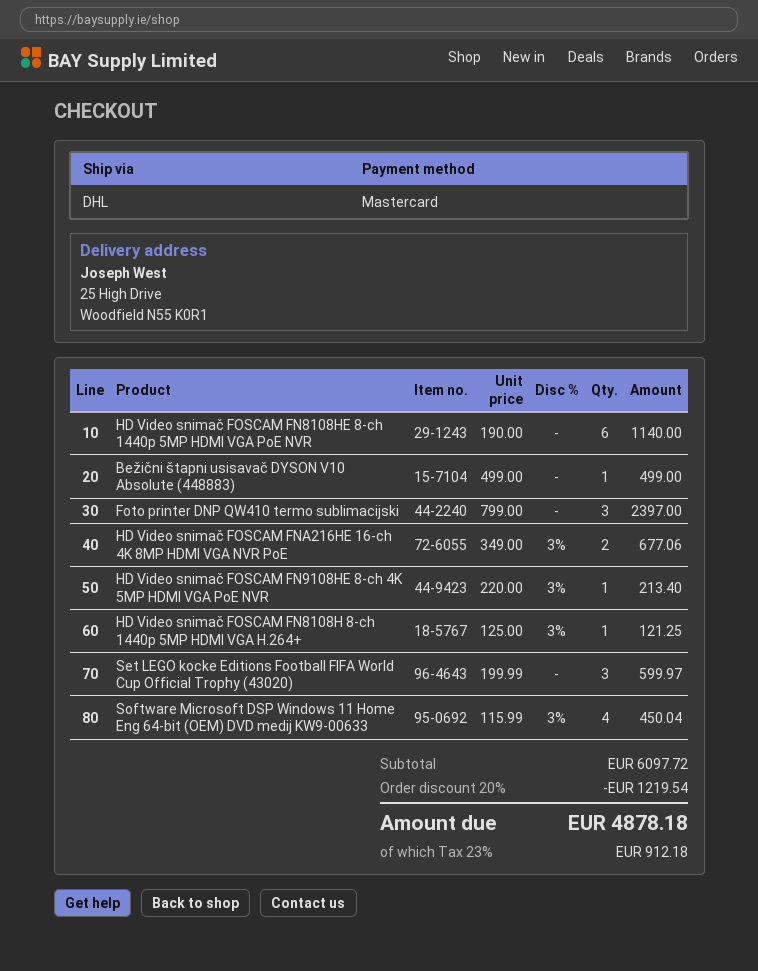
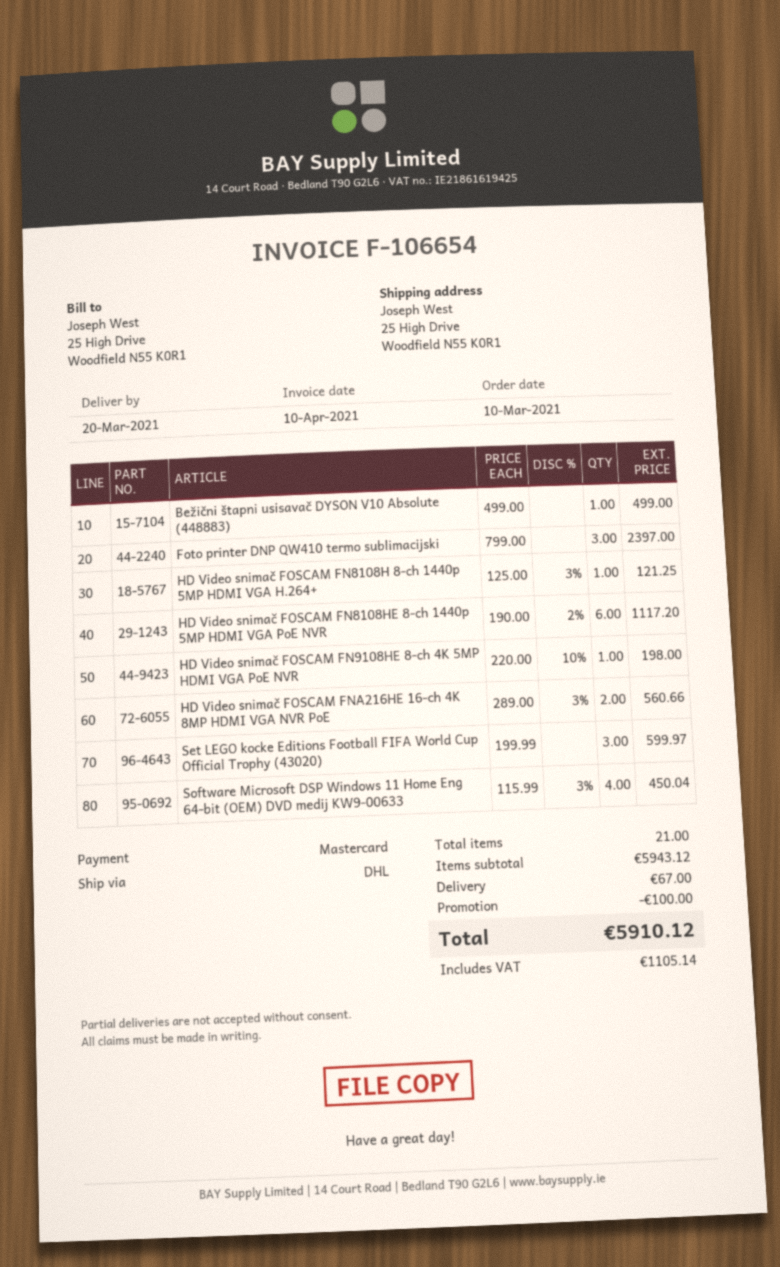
HD Video snimač FOSCAM FN8108HE 8-ch 1440p 5MP HDMI VGA PoE NVR: 6 x 190.00 = 1140.00 -> 6 x 190.00 - 2% = 1117.20
HD Video snimač FOSCAM FNA216HE 16-ch 4K 8MP HDMI VGA NVR PoE: 2 x 349.00 - 3% = 677.06 -> 2 x 289.00 - 3% = 560.66
HD Video snimač FOSCAM FN9108HE 8-ch 4K 5MP HDMI VGA PoE NVR: 1 x 220.00 - 3% = 213.40 -> 1 x 220.00 - 10% = 198.00
subtotal: 6097.72 -> 5943.12
discount: 1219.54 -> 100.00
shipping: none -> 67.00
tax: 912.18 -> 1105.14
total: 4878.18 -> 5910.12

